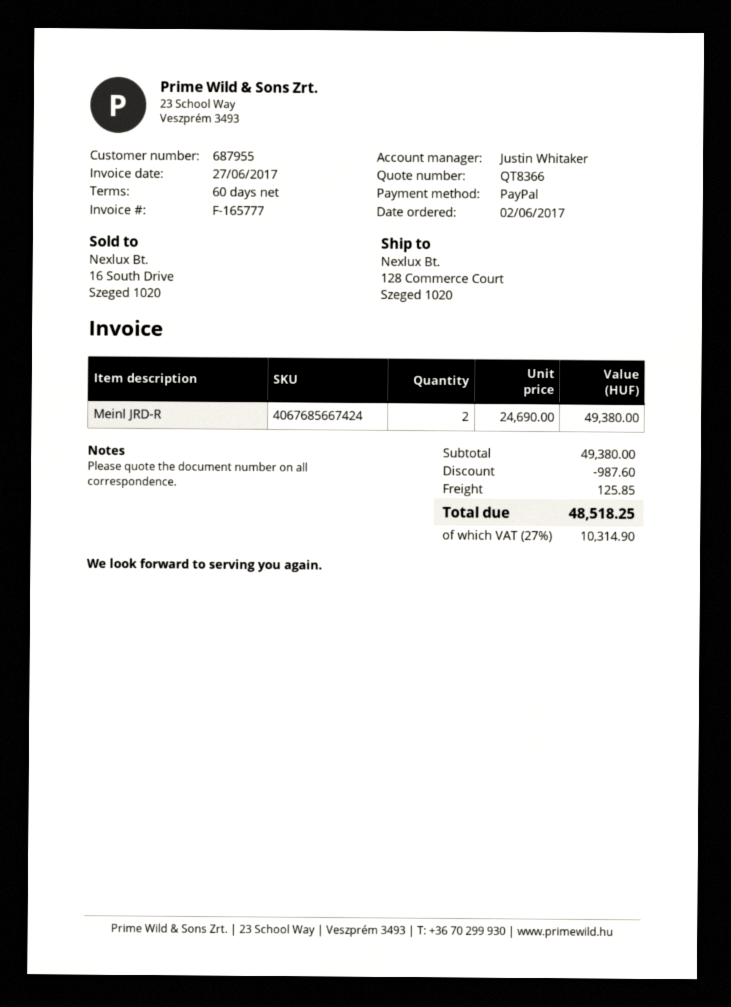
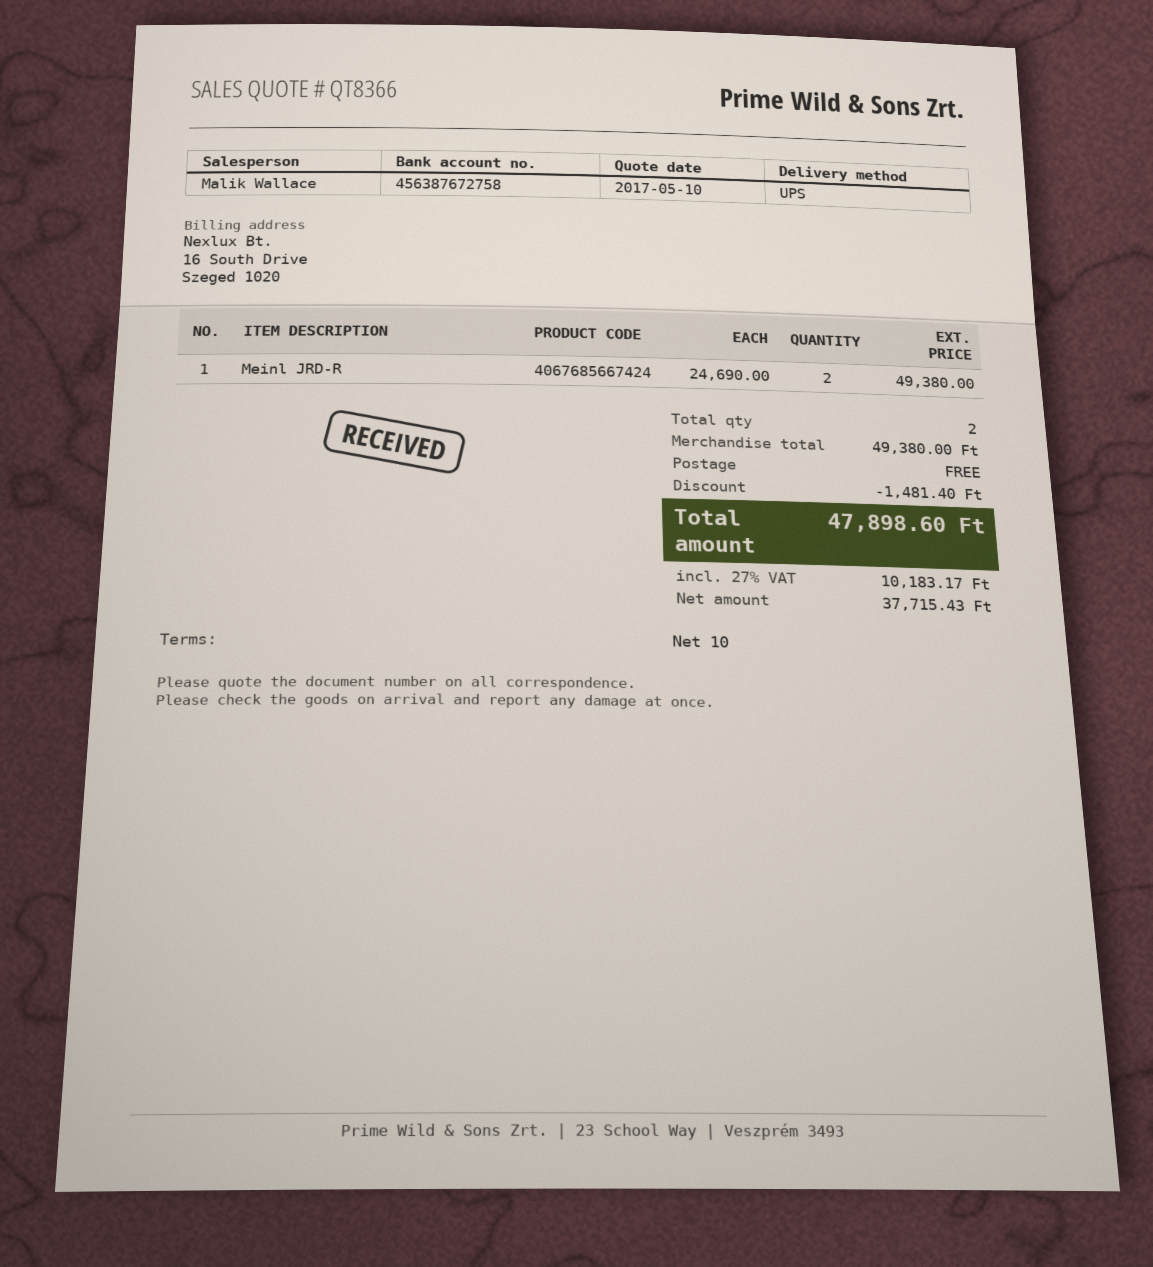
payment terms: 60 days -> 10 days
sales rep: Justin Whitaker -> Malik Wallace
discount: 987.60 -> 1481.40
shipping: 125.85 -> 0.00
tax: 27% = 10314.90 -> 27% = 10183.17
total: 48518.25 -> 47898.60

